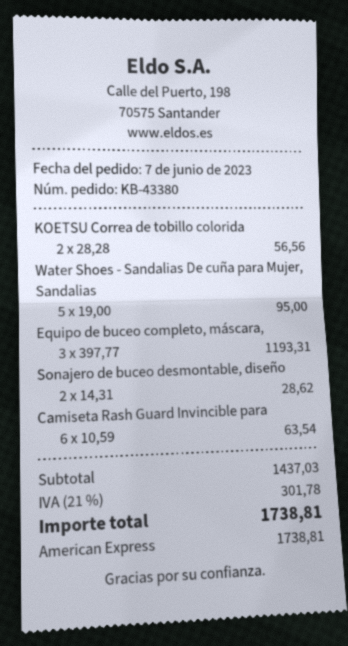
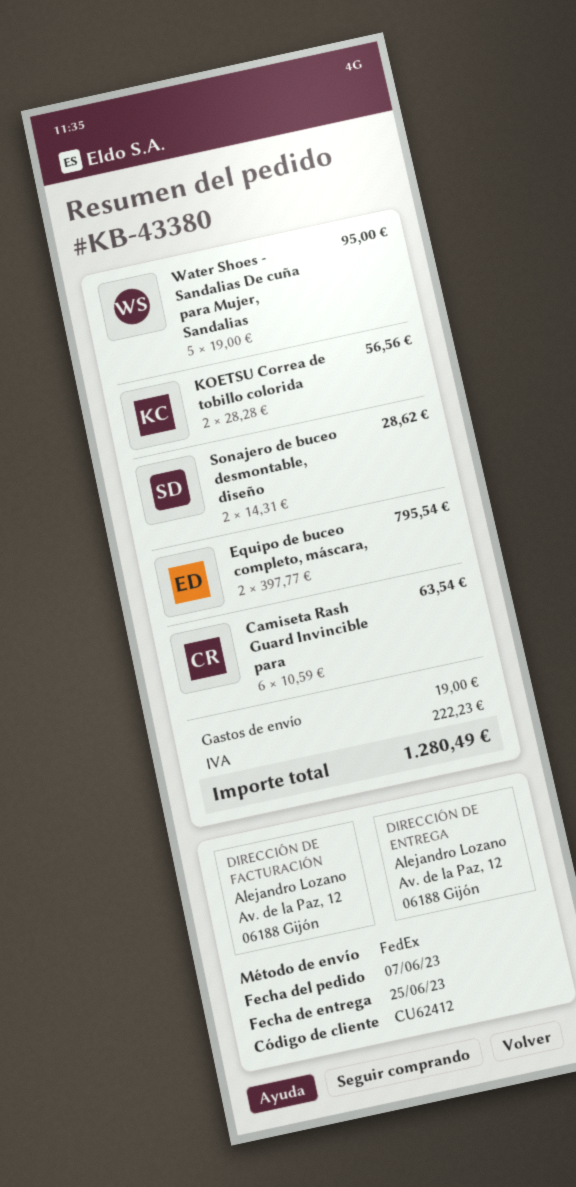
Equipo de buceo completo, máscara,: 3 x 397.77 = 1193.31 -> 2 x 397.77 = 795.54
shipping: none -> 19.00
tax: 301.78 -> 222.23
total: 1738.81 -> 1280.49

